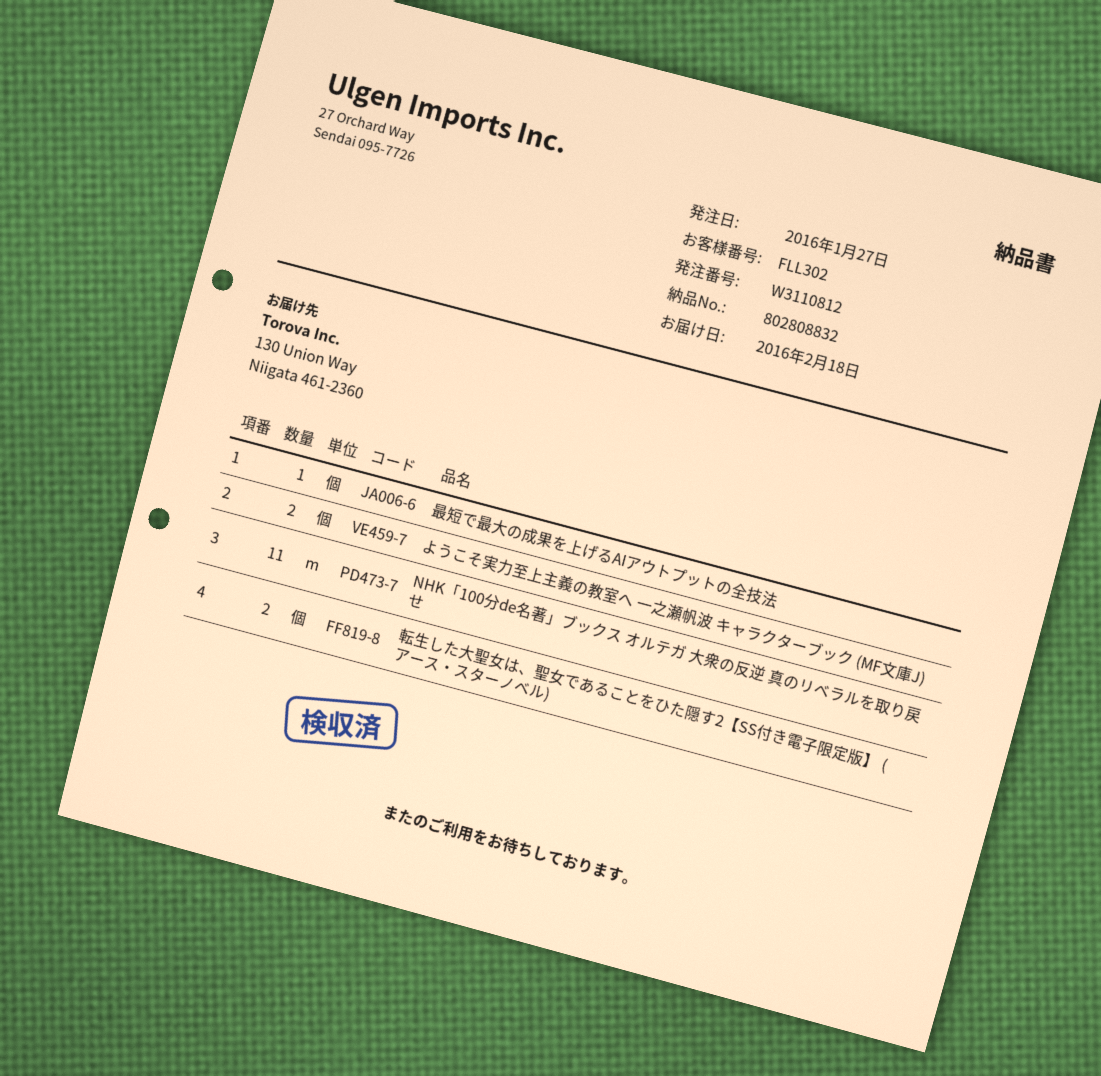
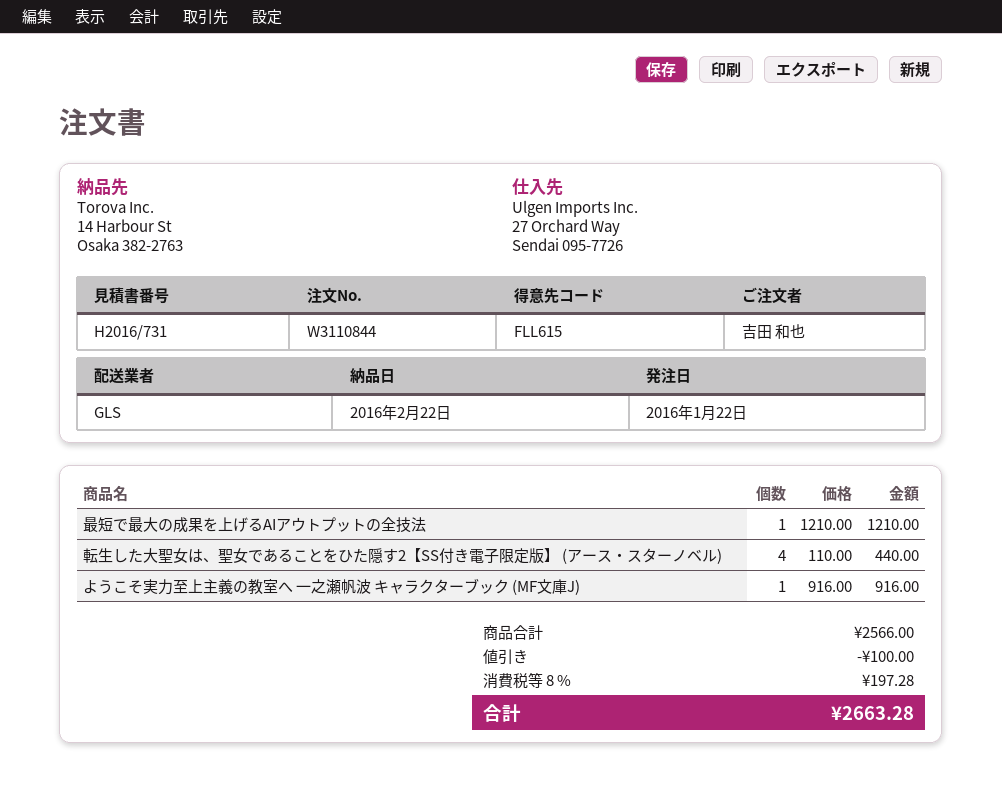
order number: W3110812 -> W3110844
order date: 2016-01-27 -> 2016-01-22
delivery date: 2016-02-18 -> 2016-02-22
customer number: FLL302 -> FLL615
ship to: 130 Union Way, Niigata 461-2360 -> 14 Harbour St, Osaka 382-2763
ようこそ実力至上主義の教室へ 一之瀬帆波 キャラクターブック (MF文庫J): 2 -> 1
NHK「100分de名著」ブックス オルテガ 大衆の反逆 真のリベラルを取り戻せ: 11 -> none
転生した大聖女は、聖女であることをひた隠す2【SS付き電子限定版】 (アース・スターノベル): 2 -> 4

